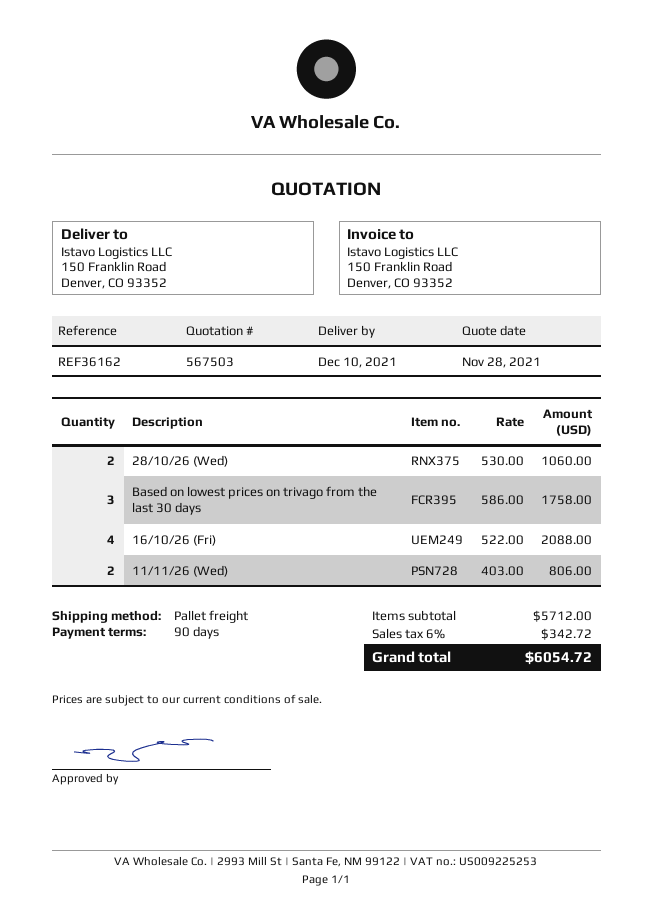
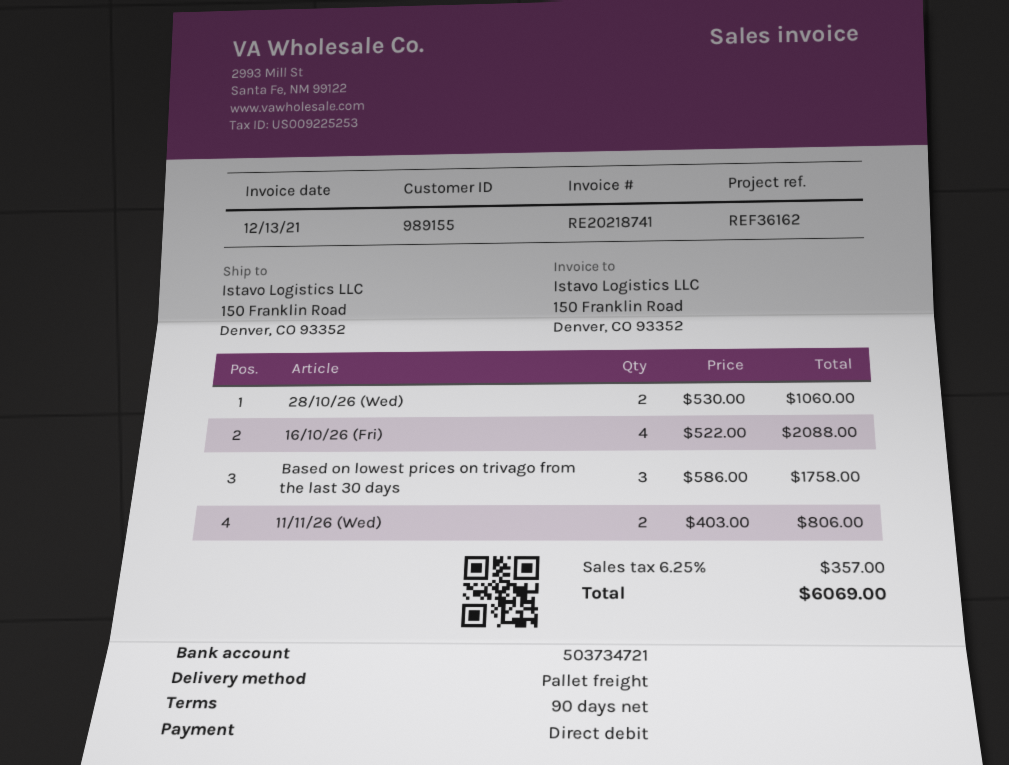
tax: 6% = 342.72 -> 6.25% = 357.00
total: 6054.72 -> 6069.00

